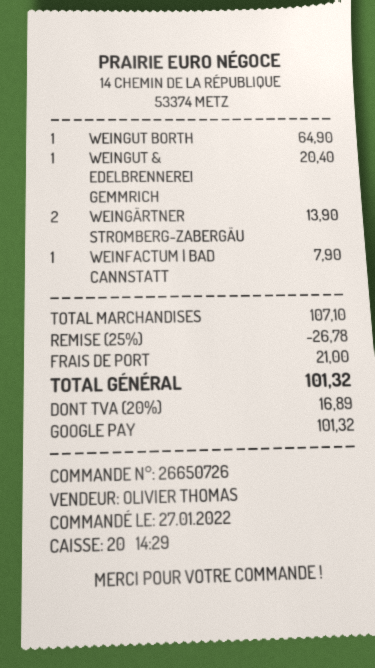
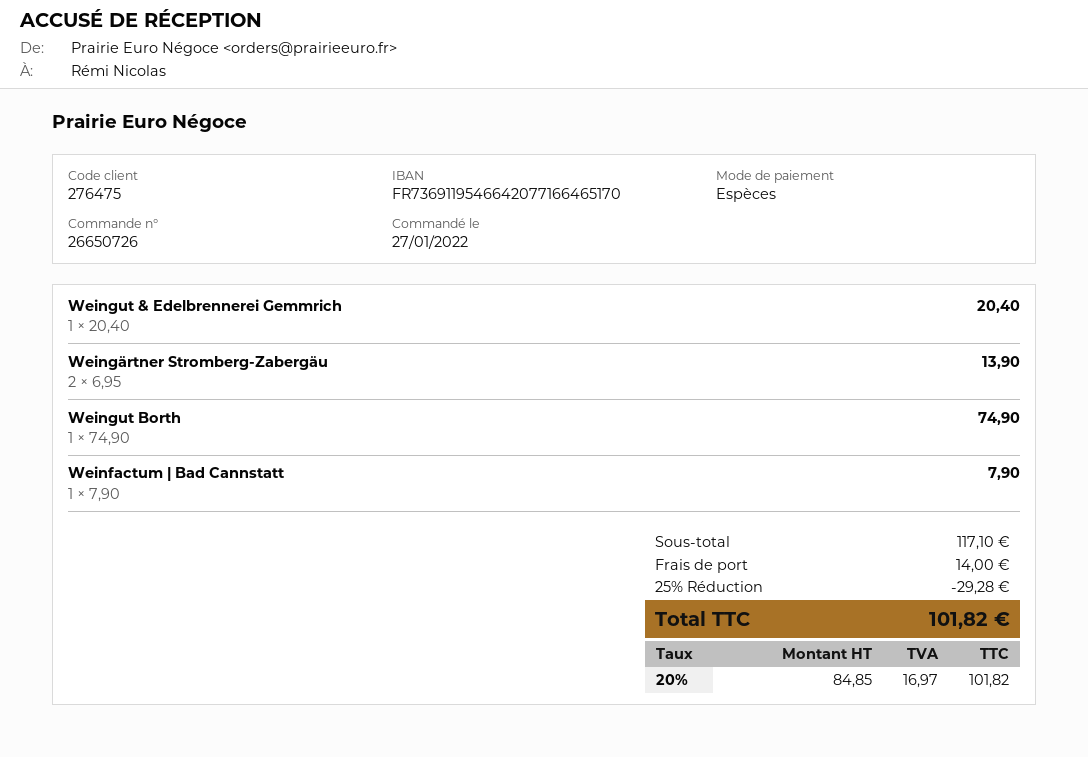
payment method: Google Pay -> cash
WEINGUT BORTH: 1 for 64.90 -> 1 for 74.90
subtotal: 107.10 -> 117.10
discount: 25% = 26.78 -> 25% = 29.28
shipping: 21.00 -> 14.00
tax: 20% = 16.89 -> 20% = 16.97
total: 101.32 -> 101.82

